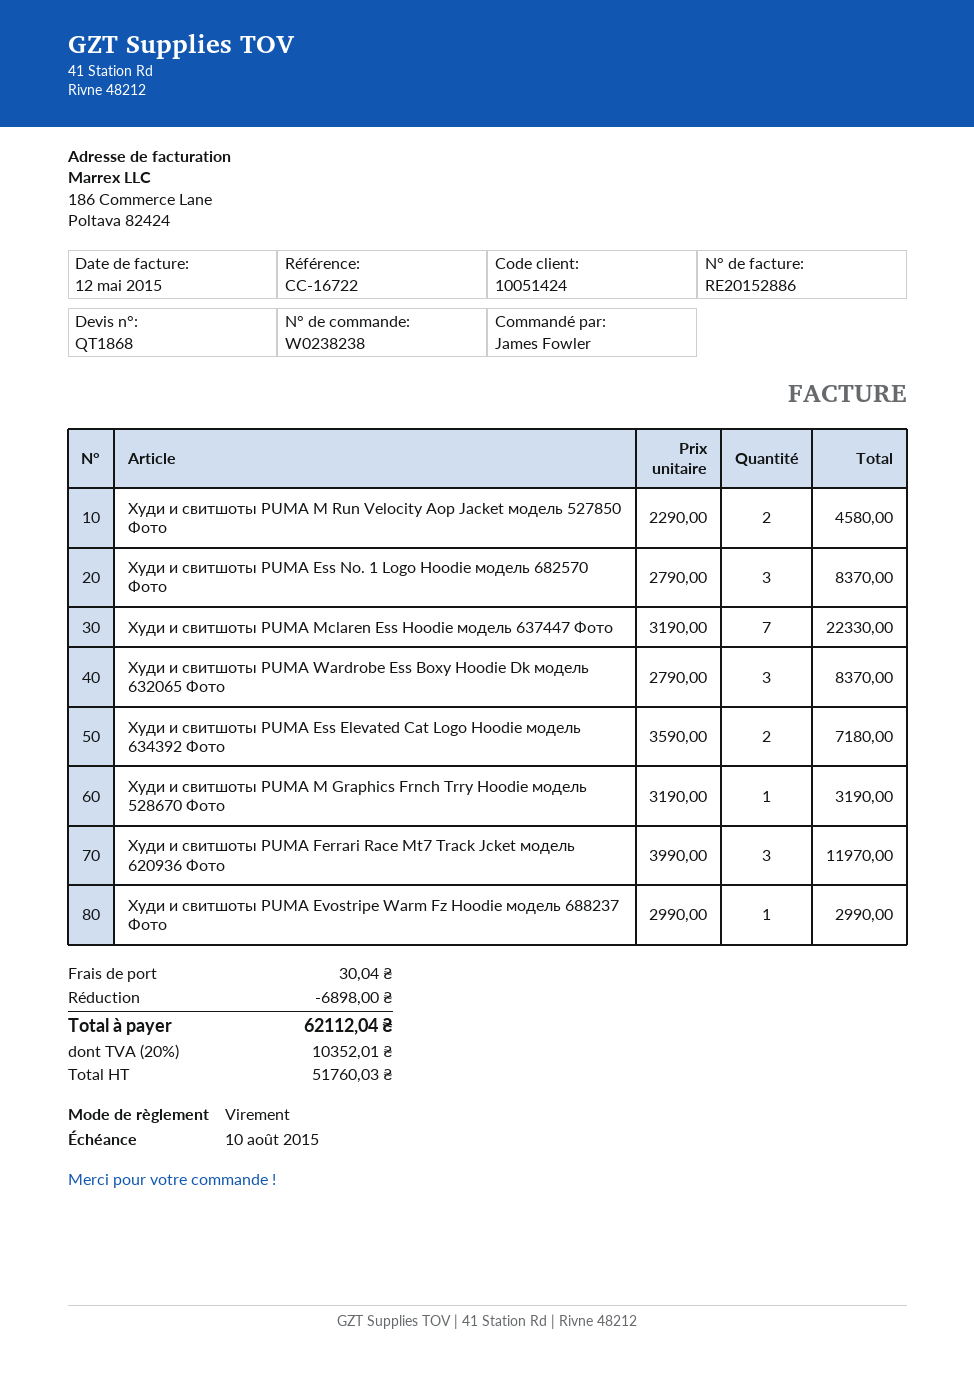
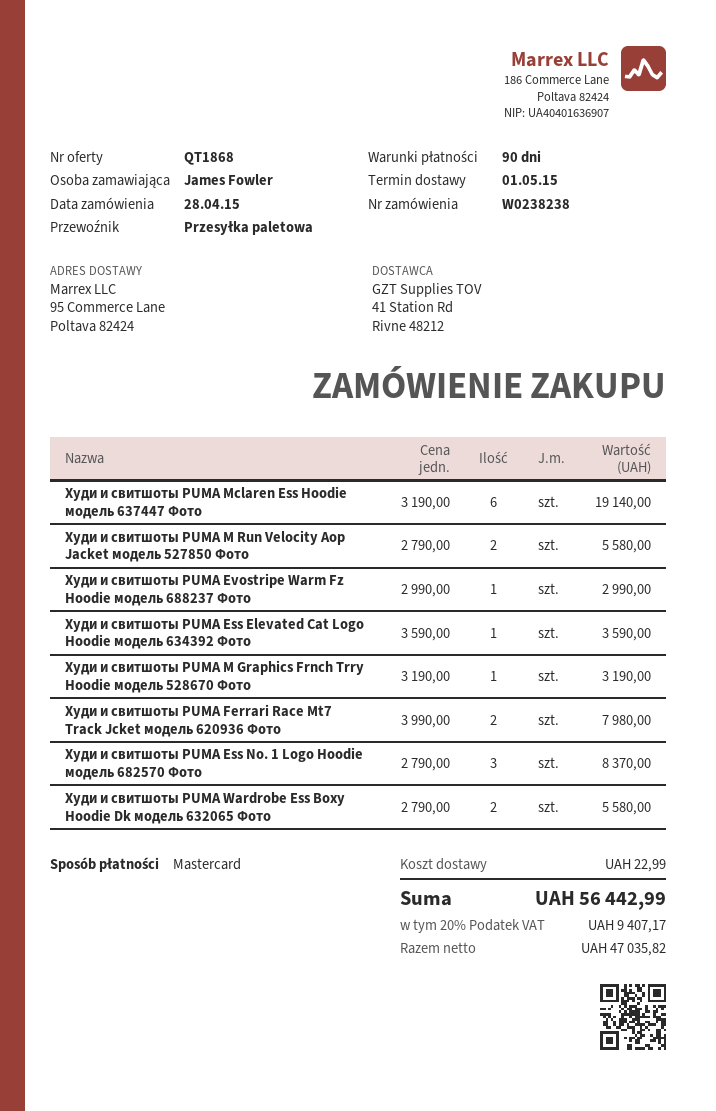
payment method: bank transfer -> Mastercard
Худи и свитшоты PUMA M Run Velocity Aop Jacket модель 527850 Фото: 2 x 2290.00 = 4580.00 -> 2 x 2790.00 = 5580.00
Худи и свитшоты PUMA Mclaren Ess Hoodie модель 637447 Фото: 7 x 3190.00 = 22330.00 -> 6 x 3190.00 = 19140.00
Худи и свитшоты PUMA Wardrobe Ess Boxy Hoodie Dk модель 632065 Фото: 3 x 2790.00 = 8370.00 -> 2 x 2790.00 = 5580.00
Худи и свитшоты PUMA Ess Elevated Cat Logo Hoodie модель 634392 Фото: 2 x 3590.00 = 7180.00 -> 1 x 3590.00 = 3590.00
Худи и свитшоты PUMA Ferrari Race Mt7 Track Jcket модель 620936 Фото: 3 x 3990.00 = 11970.00 -> 2 x 3990.00 = 7980.00
discount: 6898.00 -> none
shipping: 30.04 -> 22.99
net: 51760.03 -> 47035.82
tax: 20% = 10352.01 -> 20% = 9407.17
total: 62112.04 -> 56442.99

